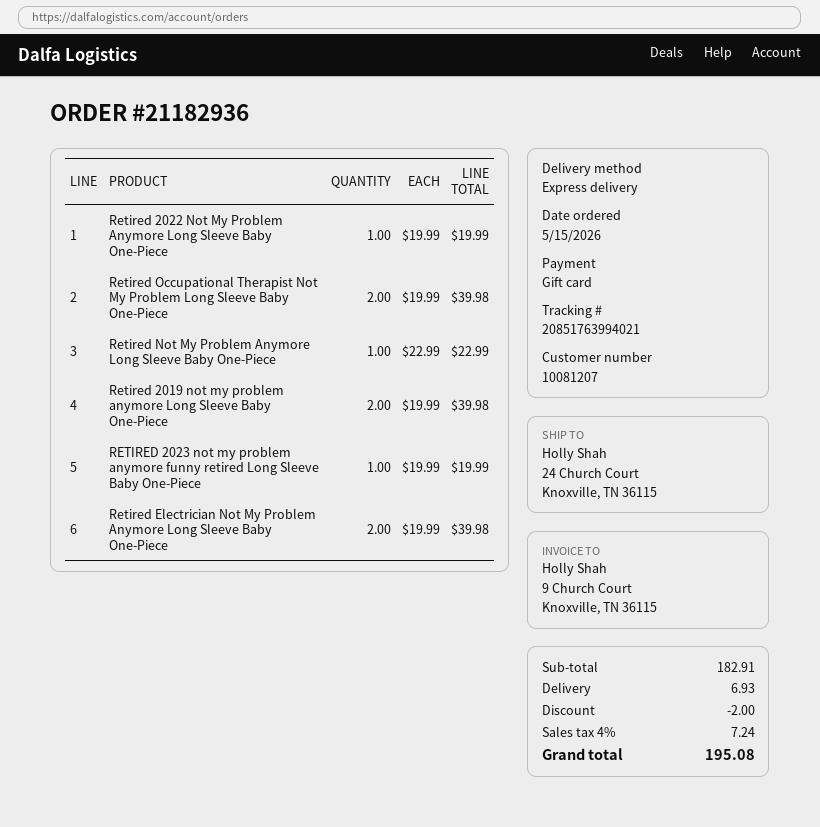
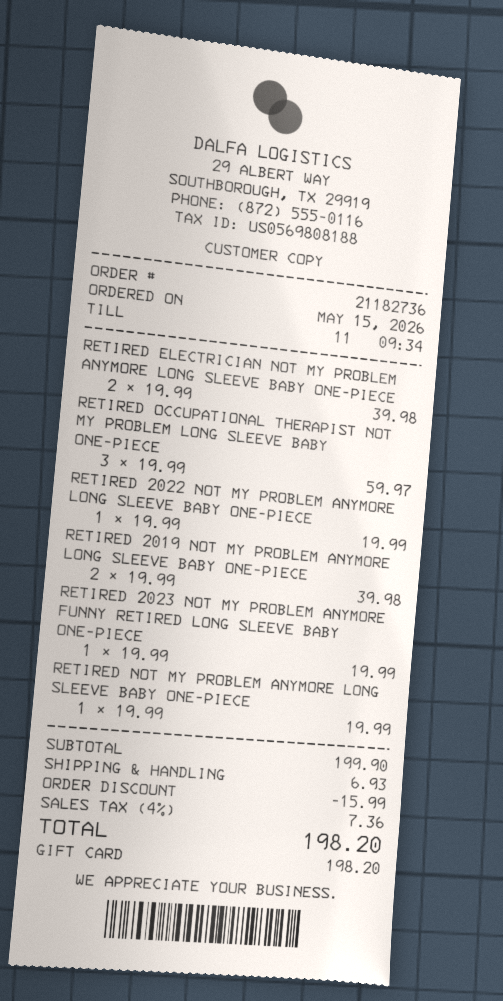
order number: 21182936 -> 21182736
Retired Occupational Therapist Not My Problem Long Sleeve Baby One-Piece: 2 x 19.99 = 39.98 -> 3 x 19.99 = 59.97
Retired Not My Problem Anymore Long Sleeve Baby One-Piece: 1 x 22.99 = 22.99 -> 1 x 19.99 = 19.99
subtotal: 182.91 -> 199.90
discount: 2.00 -> 15.99
tax: 4% = 7.24 -> 4% = 7.36
total: 195.08 -> 198.20

